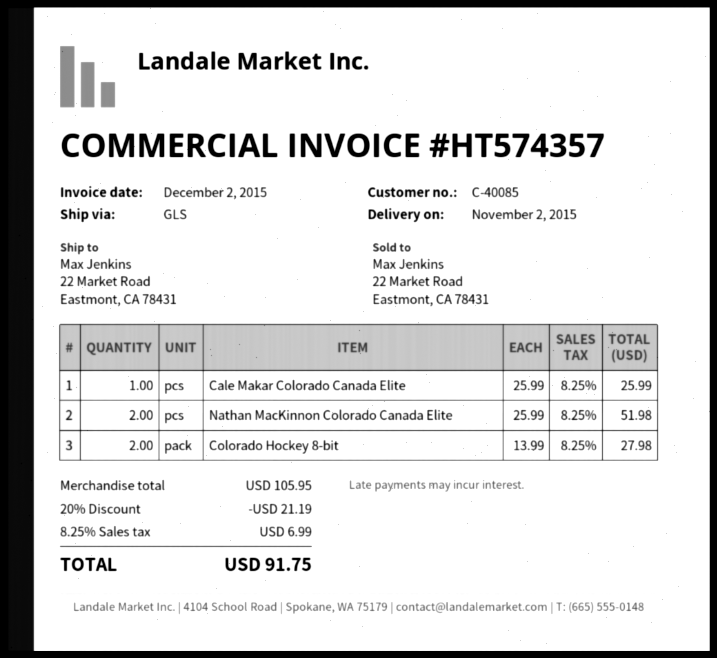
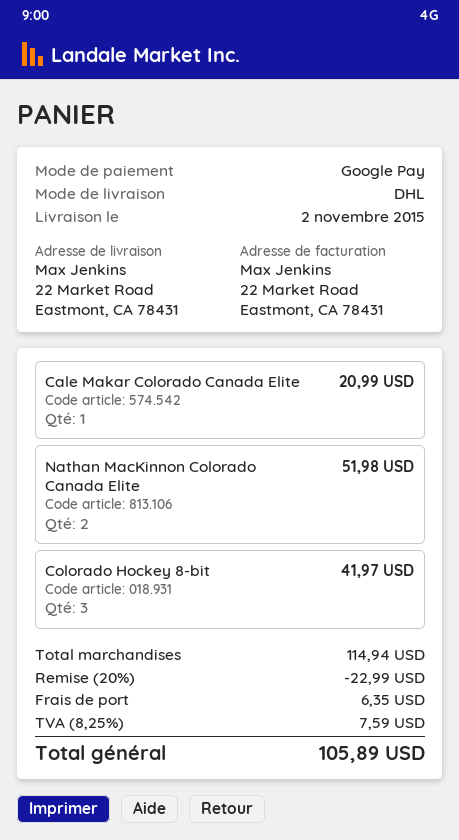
shipping method: GLS -> DHL
Cale Makar Colorado Canada Elite: 1 for 25.99 -> 1 for 20.99
Colorado Hockey 8-bit: 2 for 27.98 -> 3 for 41.97
subtotal: 105.95 -> 114.94
discount: 20% = 21.19 -> 20% = 22.99
shipping: none -> 6.35
tax: 8.25% = 6.99 -> 8.25% = 7.59
total: 91.75 -> 105.89

